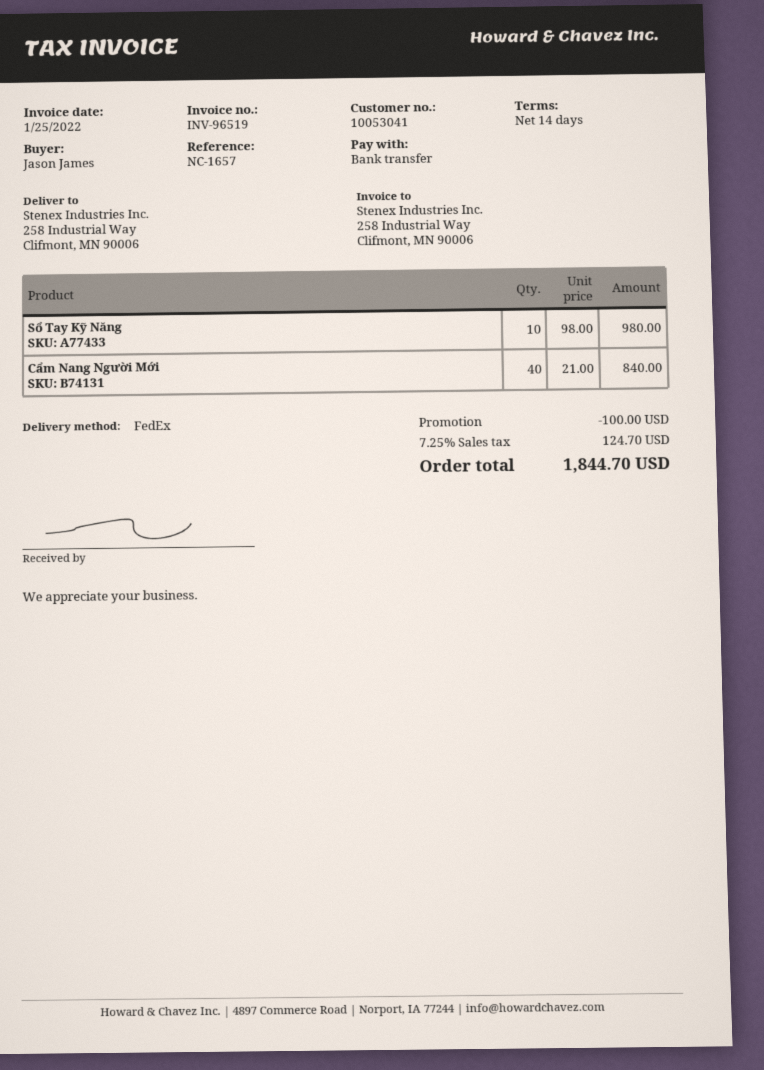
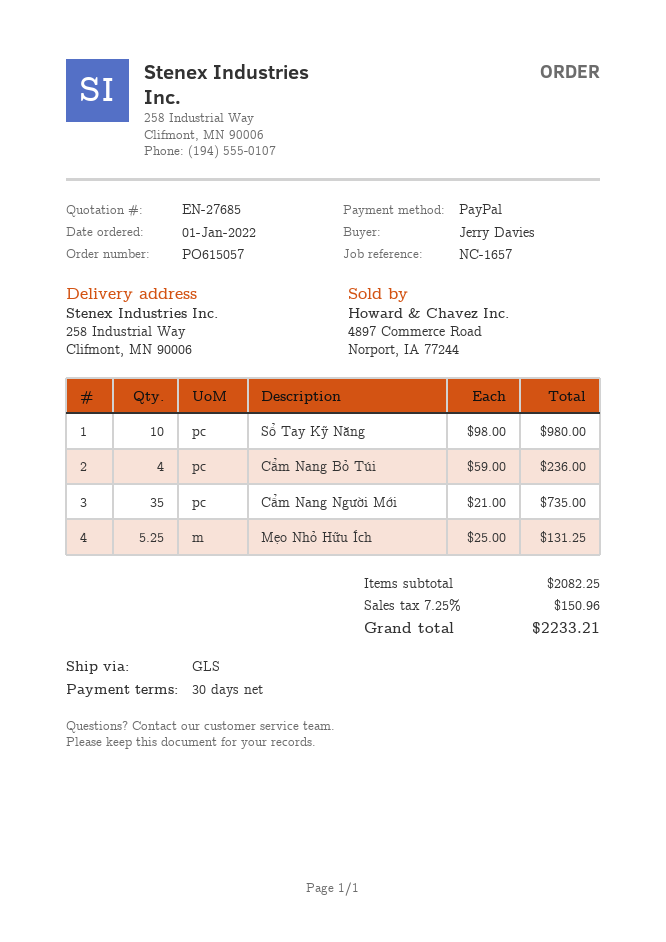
payment terms: 14 days -> 30 days
ordered by: Jason James -> Jerry Davies
payment method: bank transfer -> PayPal
shipping method: FedEx -> GLS
Cẩm Nang Người Mới: 40 x 21.00 = 840.00 -> 35 x 21.00 = 735.00
Cẩm Nang Bỏ Túi: none -> 4 x 59.00 = 236.00
Mẹo Nhỏ Hữu Ích: none -> 5.25 x 25.00 = 131.25
discount: 100.00 -> none
tax: 7.25% = 124.70 -> 7.25% = 150.96
total: 1844.70 -> 2233.21

